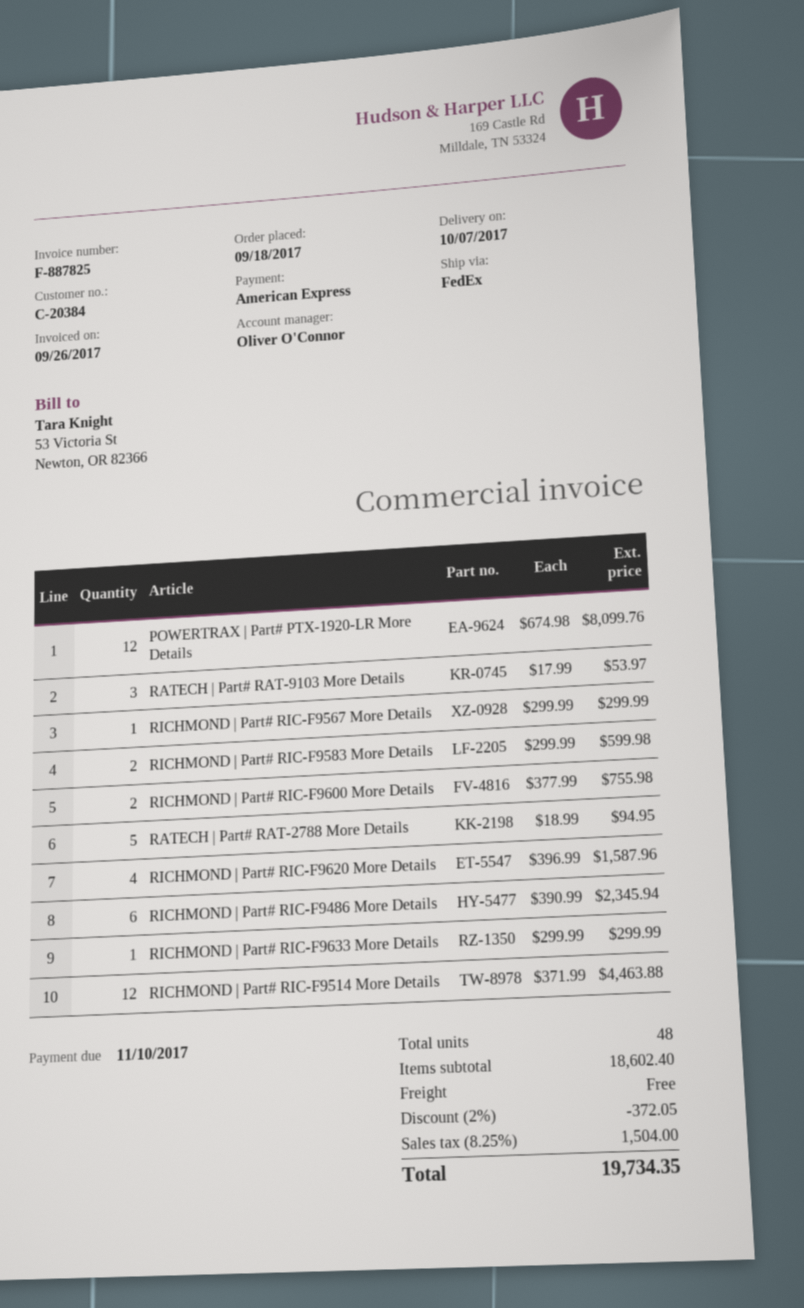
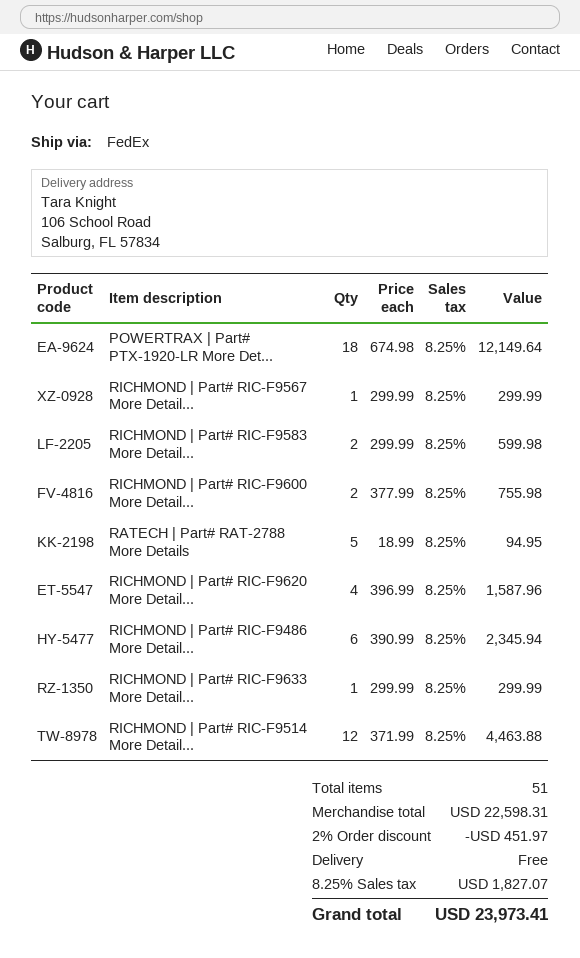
POWERTRAX | Part# PTX-1920-LR More Details: 12 x 674.98 = 8099.76 -> 18 x 674.98 = 12149.64
RATECH | Part# RAT-9103 More Details: 3 x 17.99 = 53.97 -> none
total quantity: 48 -> 51
subtotal: 18602.40 -> 22598.31
discount: 2% = 372.05 -> 2% = 451.97
tax: 8.25% = 1504.00 -> 8.25% = 1827.07
total: 19734.35 -> 23973.41

